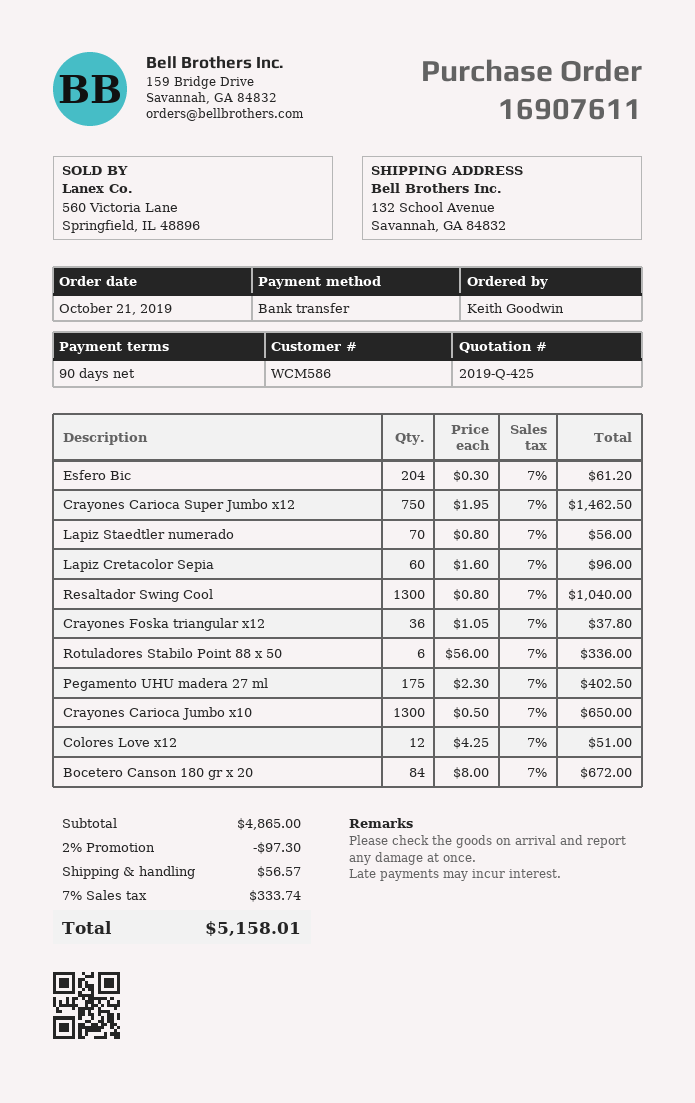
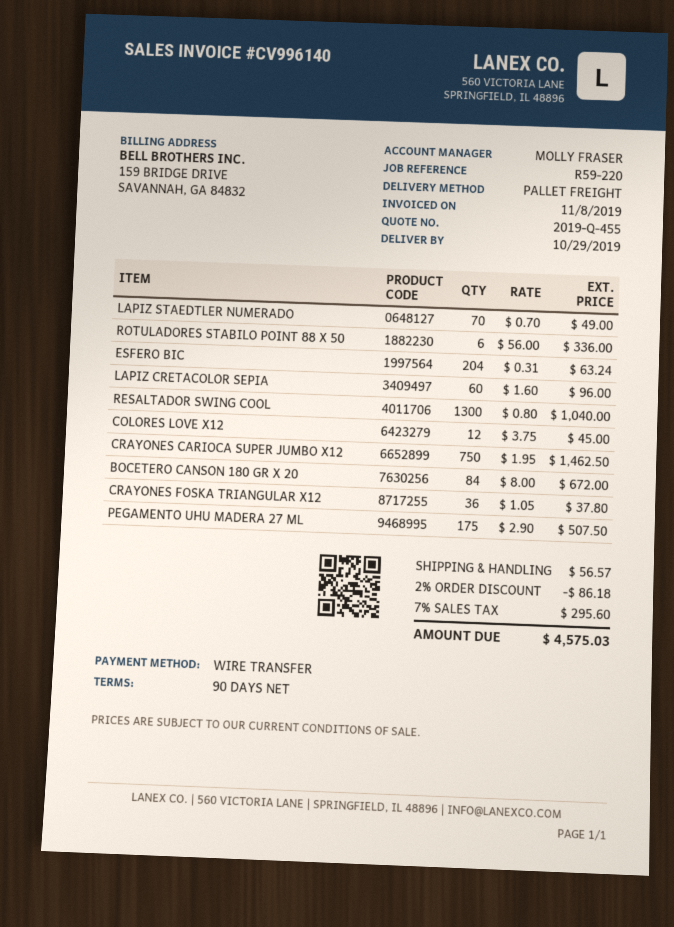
quote number: 2019-Q-425 -> 2019-Q-455
Esfero Bic: 204 x 0.30 = 61.20 -> 204 x 0.31 = 63.24
Lapiz Staedtler numerado: 70 x 0.80 = 56.00 -> 70 x 0.70 = 49.00
Pegamento UHU madera 27 ml: 175 x 2.30 = 402.50 -> 175 x 2.90 = 507.50
Crayones Carioca Jumbo x10: 1300 x 0.50 = 650.00 -> none
Colores Love x12: 12 x 4.25 = 51.00 -> 12 x 3.75 = 45.00
discount: 2% = 97.30 -> 2% = 86.18
tax: 7% = 333.74 -> 7% = 295.60
total: 5158.01 -> 4575.03

